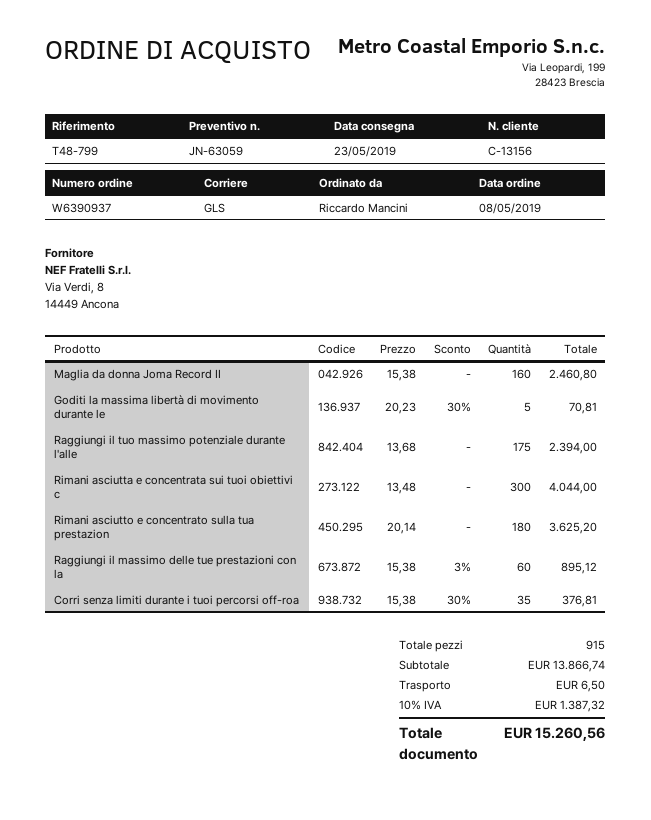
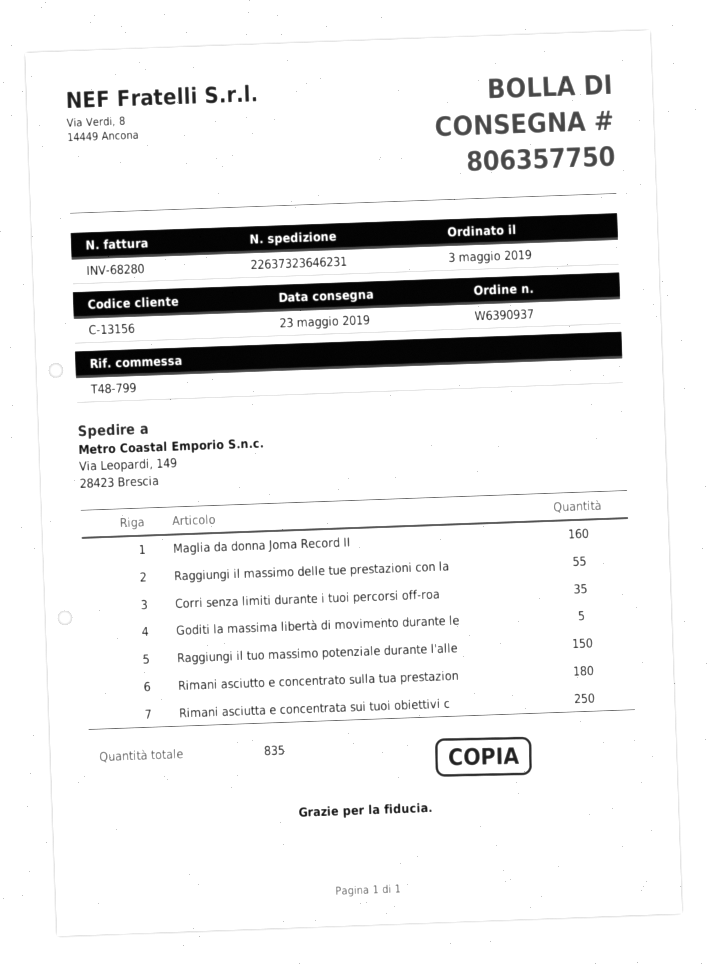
order date: 2019-05-08 -> 2019-05-03
Raggiungi il tuo massimo potenziale durante l'alle: 175 -> 150
Rimani asciutta e concentrata sui tuoi obiettivi c: 300 -> 250
Raggiungi il massimo delle tue prestazioni con la: 60 -> 55
total quantity: 915 -> 835

